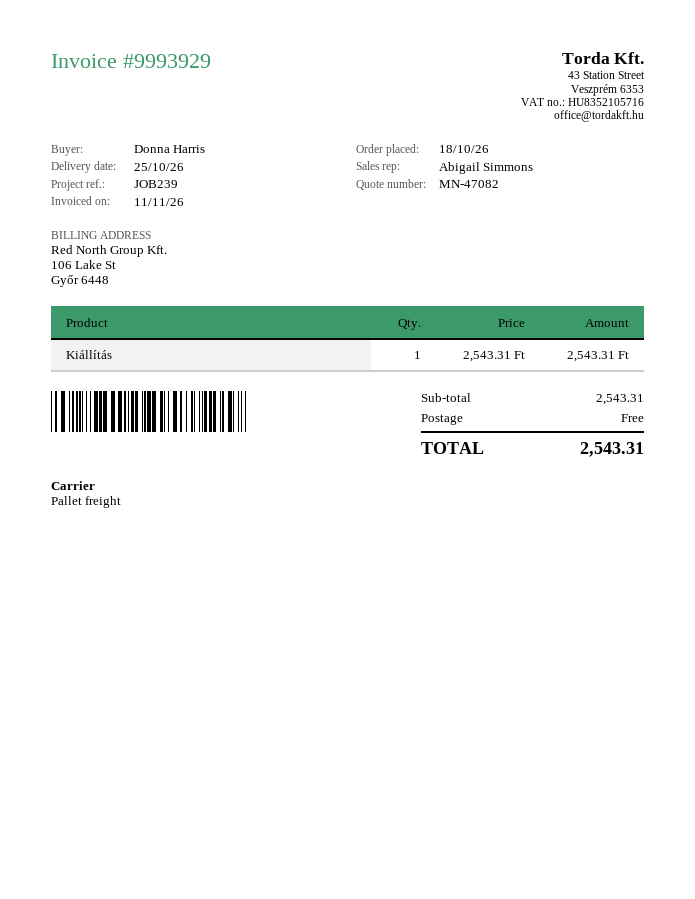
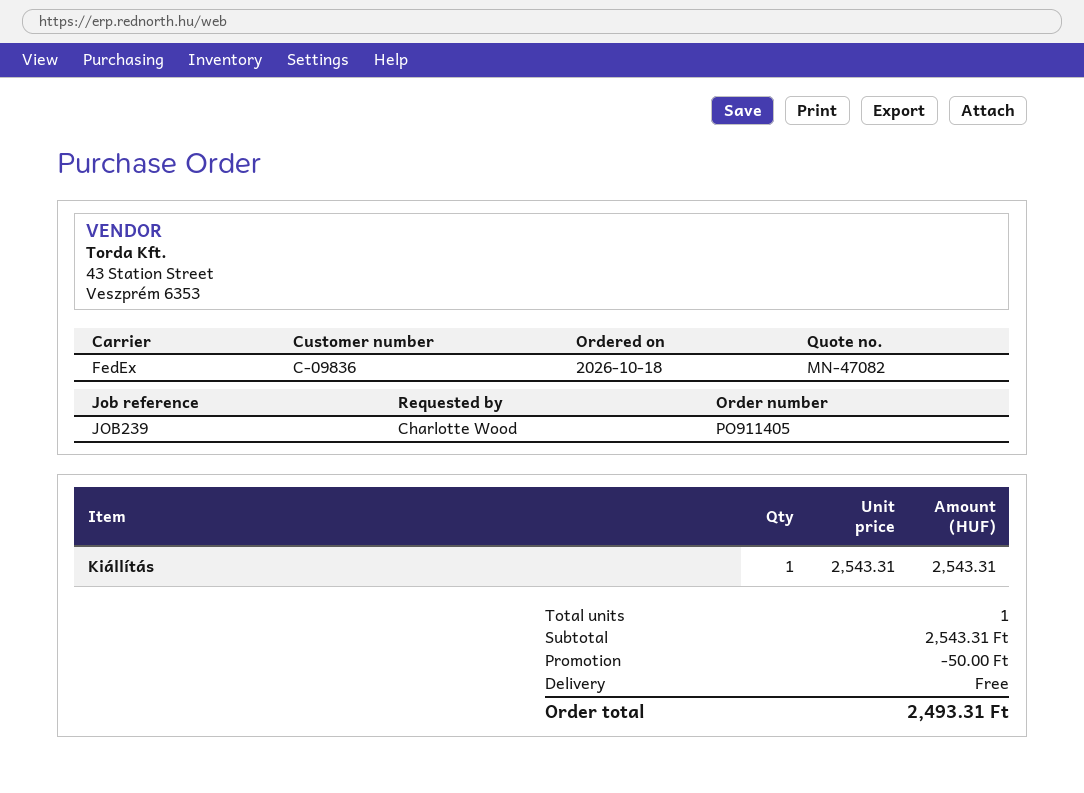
ordered by: Donna Harris -> Charlotte Wood
shipping method: pallet freight -> FedEx
discount: none -> 50.00
total: 2543.31 -> 2493.31

